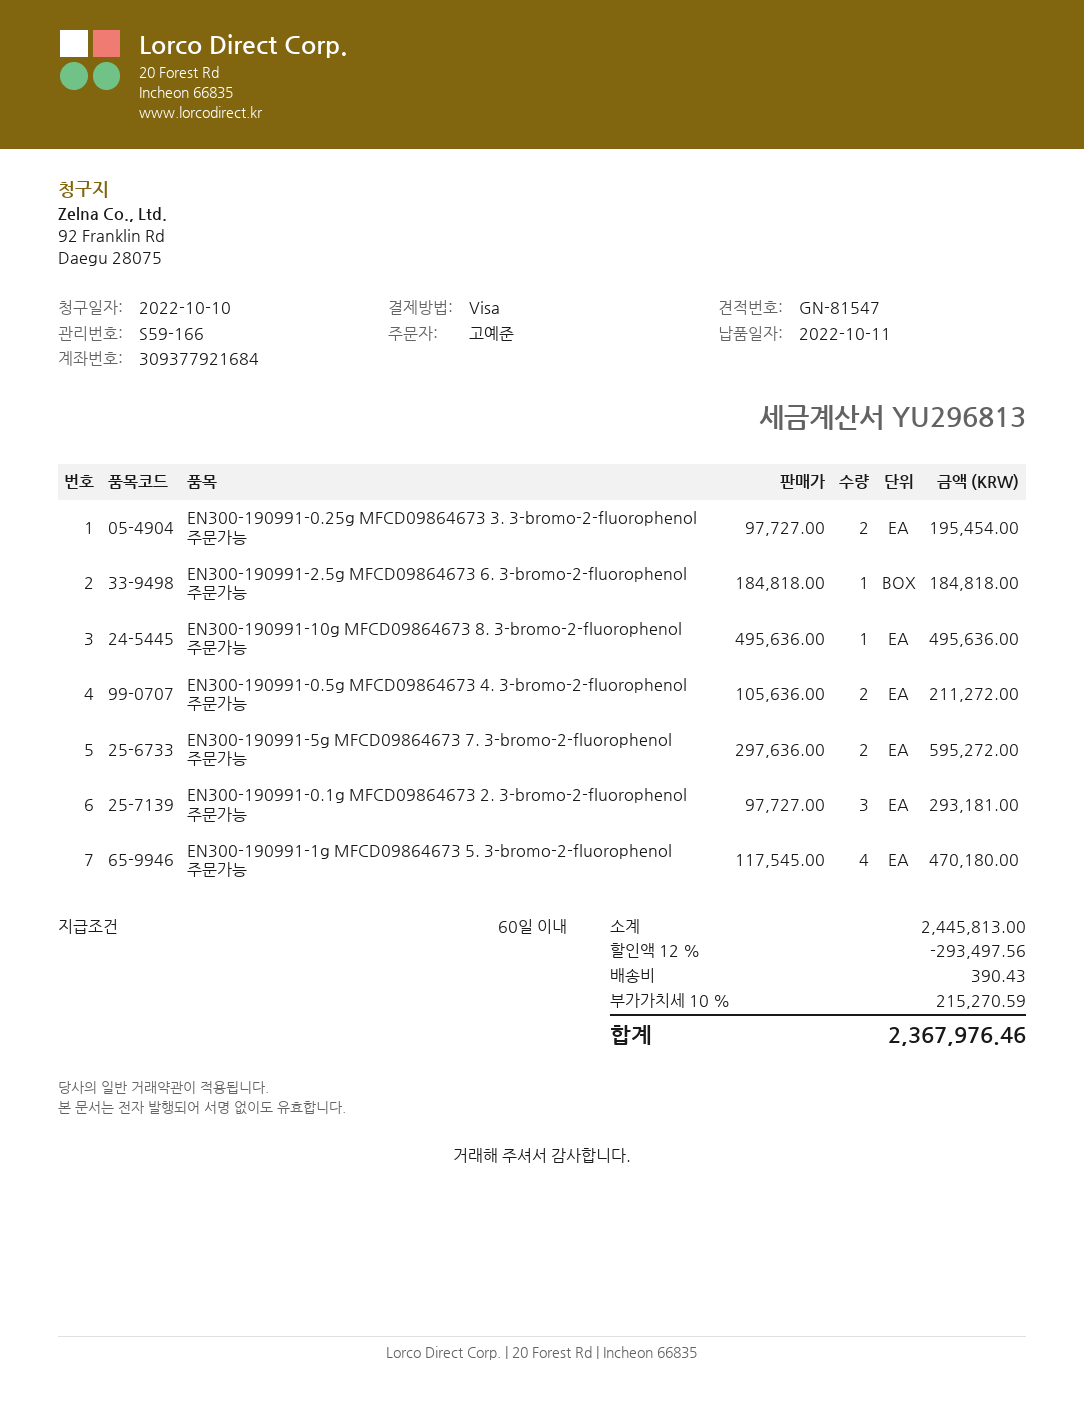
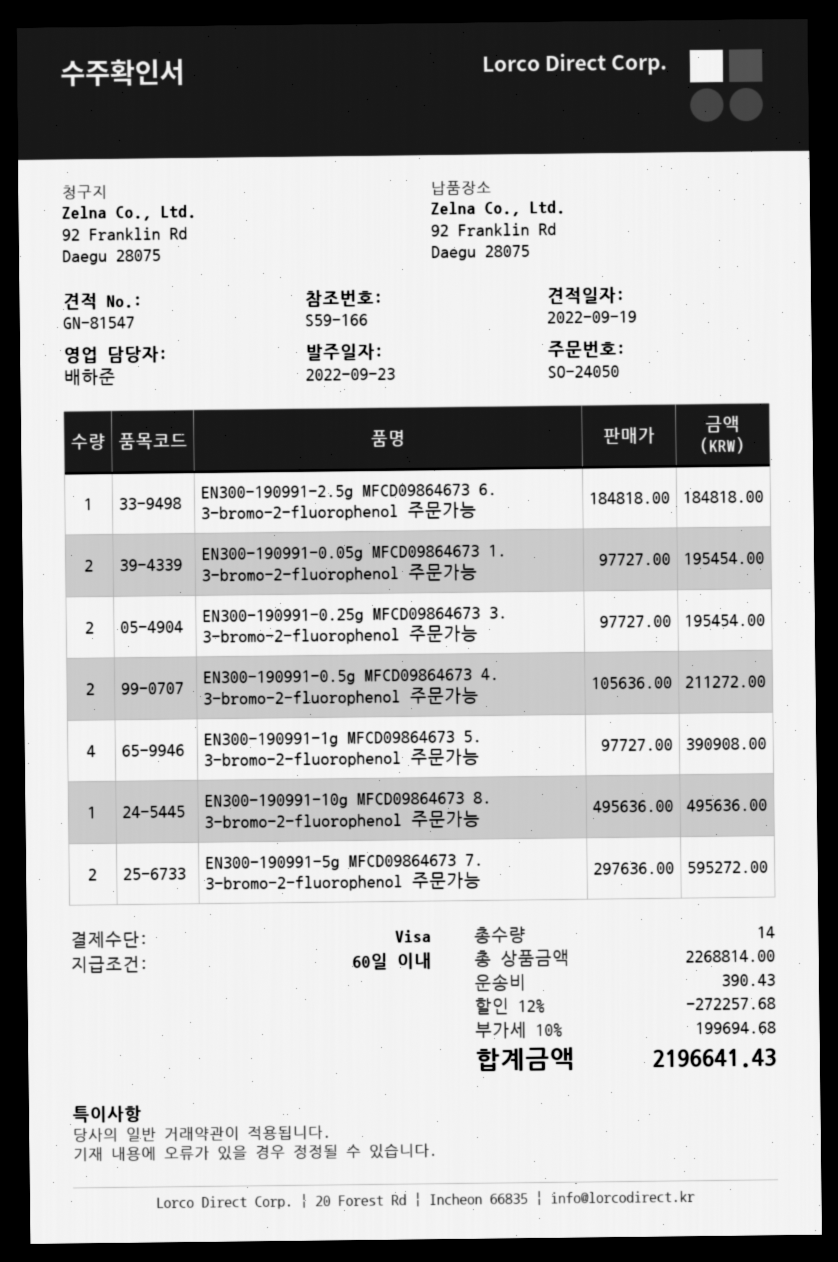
EN300-190991-0.1g MFCD09864673 2. 3-bromo-2-fluorophenol 주문가능: 3 x 97727.00 = 293181.00 -> none
EN300-190991-1g MFCD09864673 5. 3-bromo-2-fluorophenol 주문가능: 4 x 117545.00 = 470180.00 -> 4 x 97727.00 = 390908.00
EN300-190991-0.05g MFCD09864673 1. 3-bromo-2-fluorophenol 주문가능: none -> 2 x 97727.00 = 195454.00
subtotal: 2445813.00 -> 2268814.00
discount: 12% = 293497.56 -> 12% = 272257.68
tax: 10% = 215270.59 -> 10% = 199694.68
total: 2367976.46 -> 2196641.43

